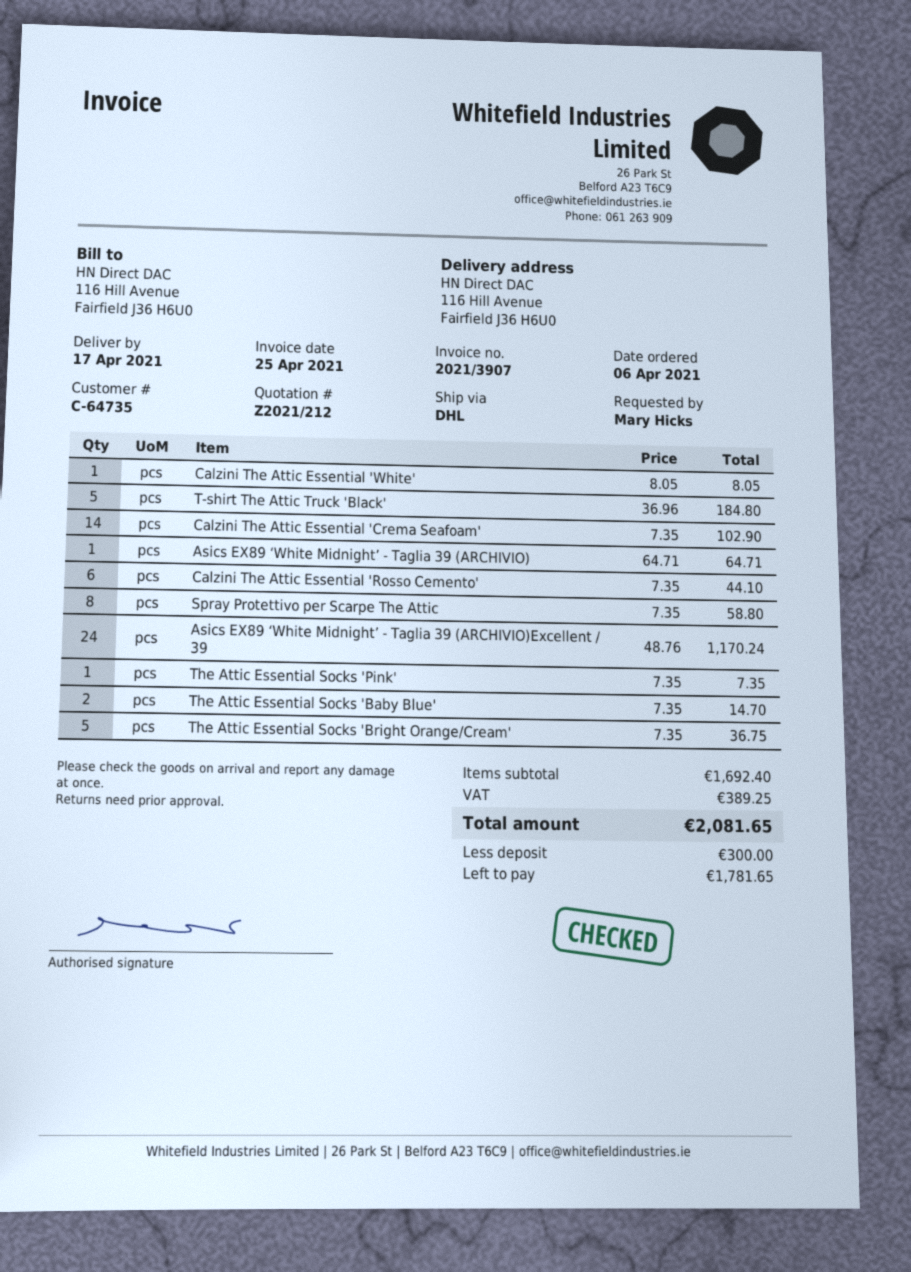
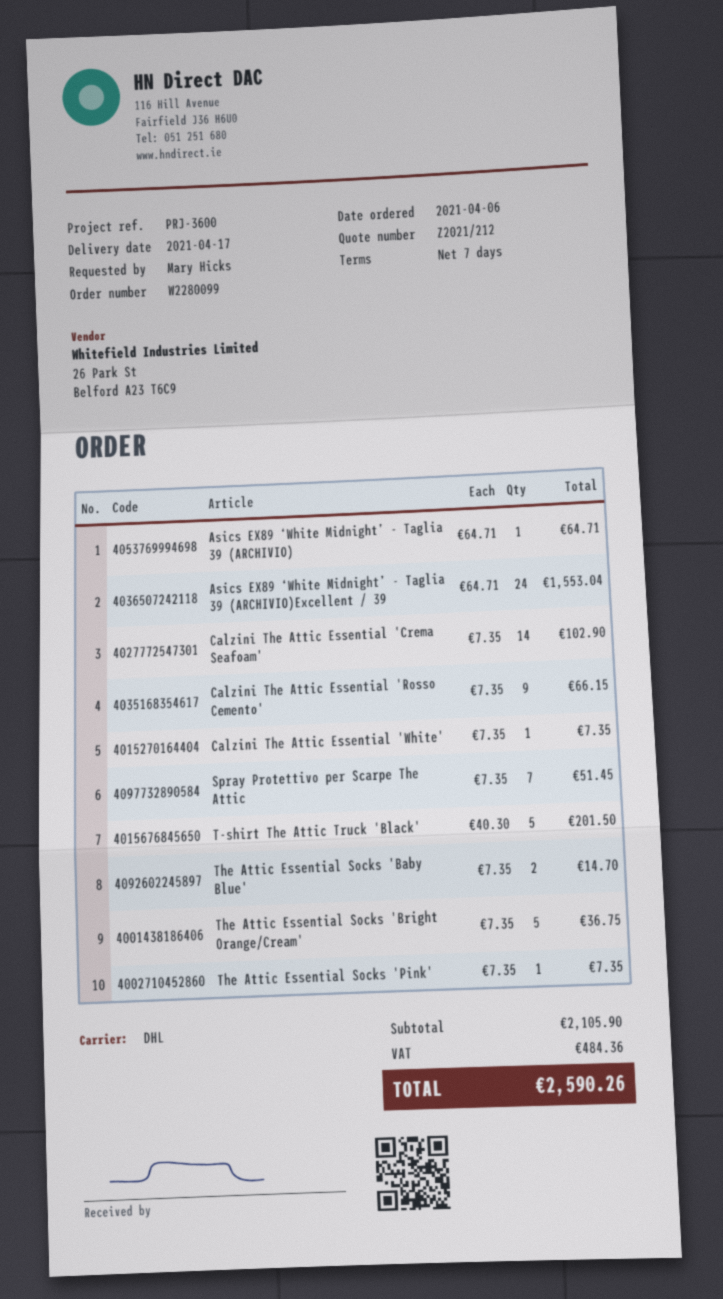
Calzini The Attic Essential 'White': 1 x 8.05 = 8.05 -> 1 x 7.35 = 7.35
T-shirt The Attic Truck 'Black': 5 x 36.96 = 184.80 -> 5 x 40.30 = 201.50
Calzini The Attic Essential 'Rosso Cemento': 6 x 7.35 = 44.10 -> 9 x 7.35 = 66.15
Spray Protettivo per Scarpe The Attic: 8 x 7.35 = 58.80 -> 7 x 7.35 = 51.45
Asics EX89 ‘White Midnight’ - Taglia 39 (ARCHIVIO)Excellent / 39: 24 x 48.76 = 1170.24 -> 24 x 64.71 = 1553.04
subtotal: 1692.40 -> 2105.90
tax: 389.25 -> 484.36
total: 2081.65 -> 2590.26

